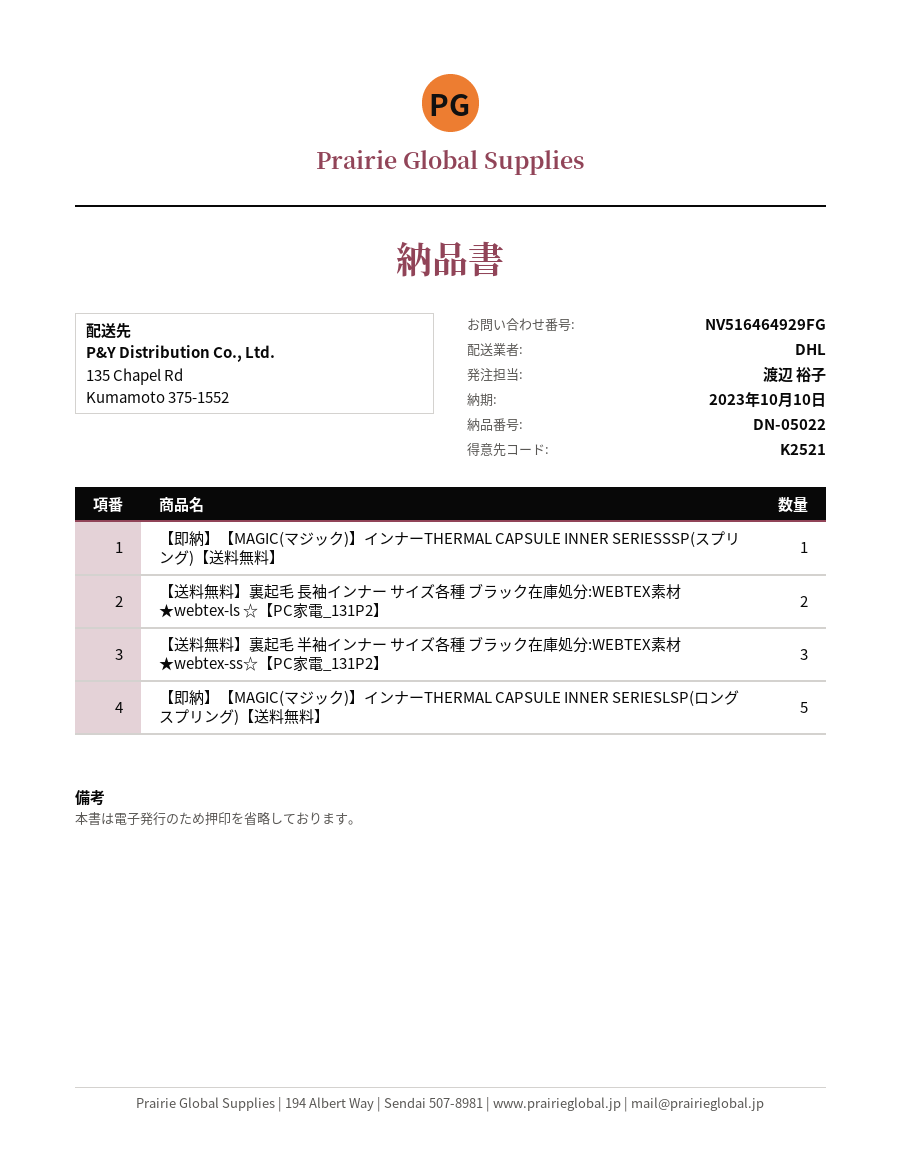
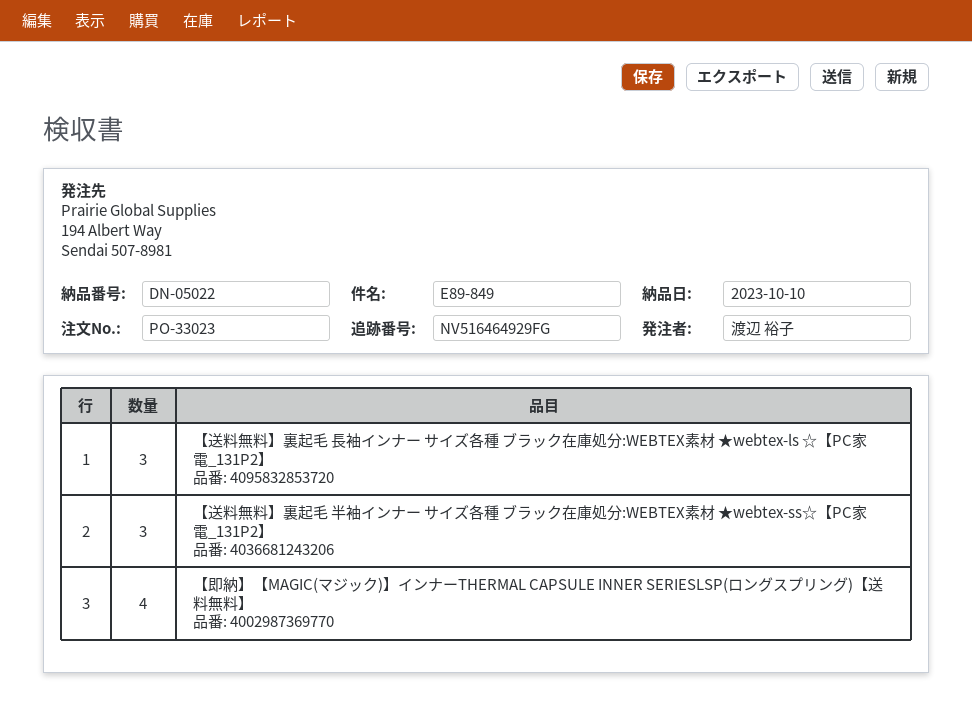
【即納】【MAGIC(マジック)】インナーTHERMAL CAPSULE INNER SERIESSSP(スプリング)【送料無料】: 1 -> none
【送料無料】裏起毛 長袖インナー サイズ各種 ブラック在庫処分:WEBTEX素材 ★webtex-ls ☆【PC家電_131P2】: 2 -> 3
【即納】【MAGIC(マジック)】インナーTHERMAL CAPSULE INNER SERIESLSP(ロングスプリング)【送料無料】: 5 -> 4

